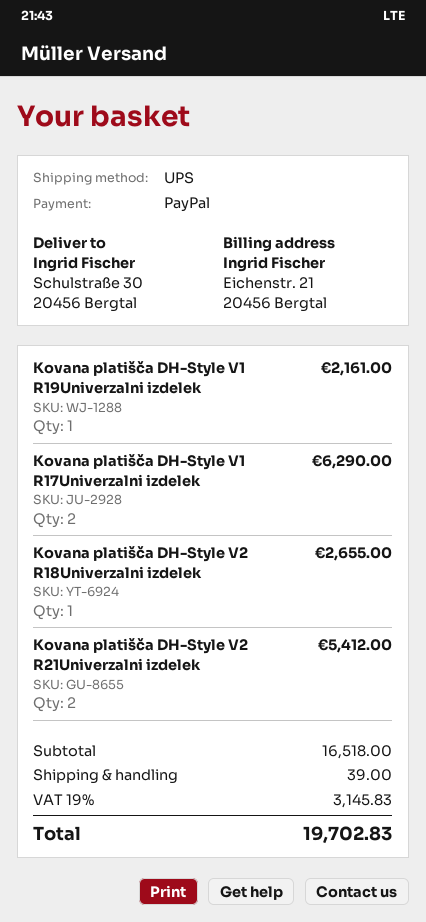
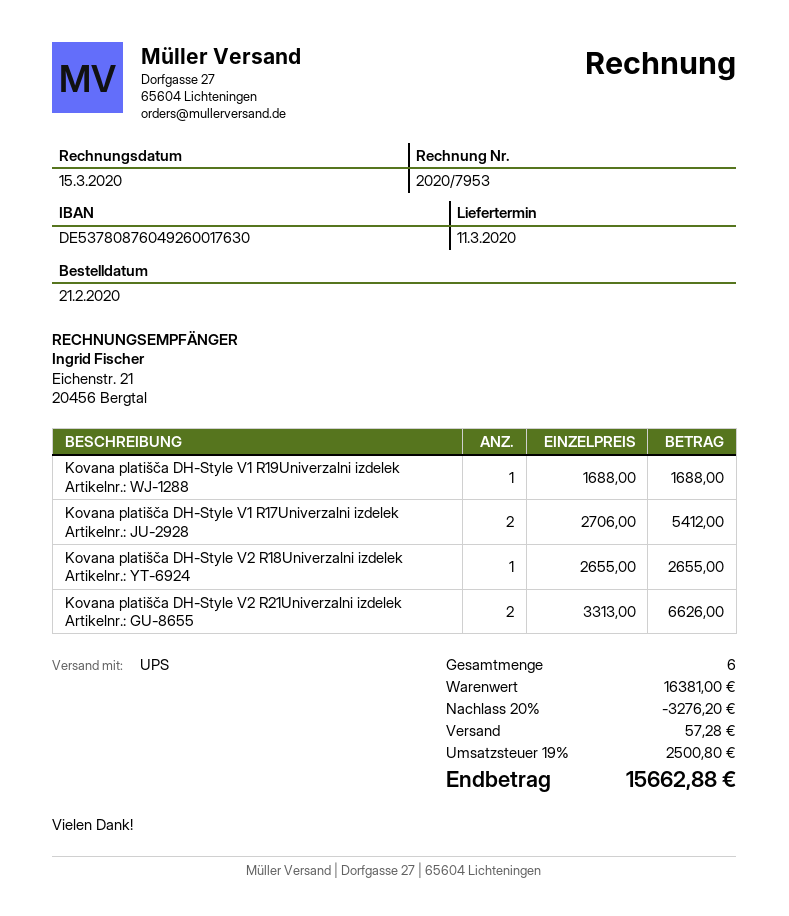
Kovana platišča DH-Style V1 R19Univerzalni izdelek: 1 for 2161.00 -> 1 for 1688.00
Kovana platišča DH-Style V1 R17Univerzalni izdelek: 2 for 6290.00 -> 2 for 5412.00
Kovana platišča DH-Style V2 R21Univerzalni izdelek: 2 for 5412.00 -> 2 for 6626.00
subtotal: 16518.00 -> 16381.00
discount: none -> 20% = 3276.20
shipping: 39.00 -> 57.28
tax: 19% = 3145.83 -> 19% = 2500.80
total: 19702.83 -> 15662.88

